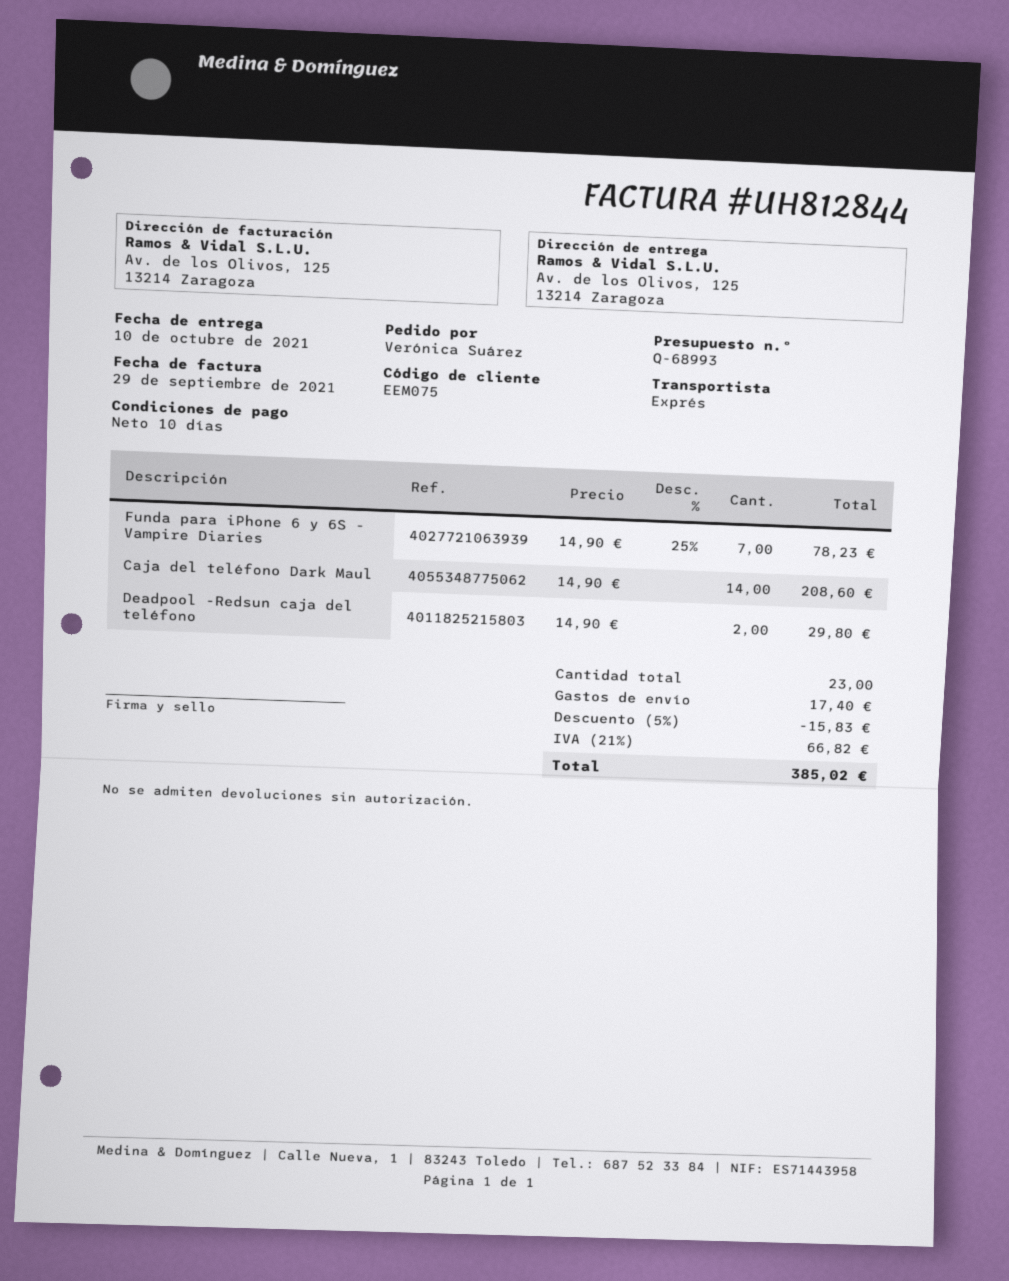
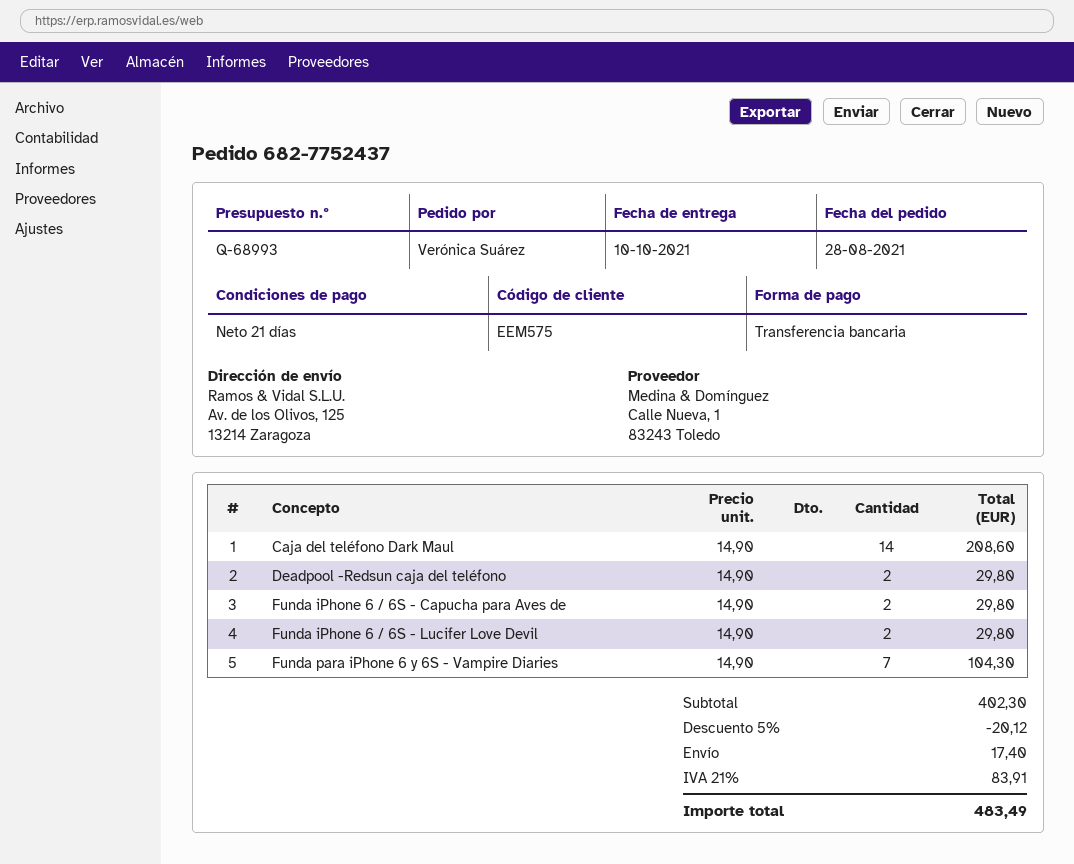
payment terms: 10 days -> 21 days
customer number: EEM075 -> EEM575
Funda para iPhone 6 y 6S - Vampire Diaries: 7 x 14.90 - 25% = 78.23 -> 7 x 14.90 = 104.30
Funda iPhone 6 / 6S - Capucha para Aves de: none -> 2 x 14.90 = 29.80
Funda iPhone 6 / 6S - Lucifer Love Devil: none -> 2 x 14.90 = 29.80
discount: 5% = 15.83 -> 5% = 20.12
tax: 21% = 66.82 -> 21% = 83.91
total: 385.02 -> 483.49

